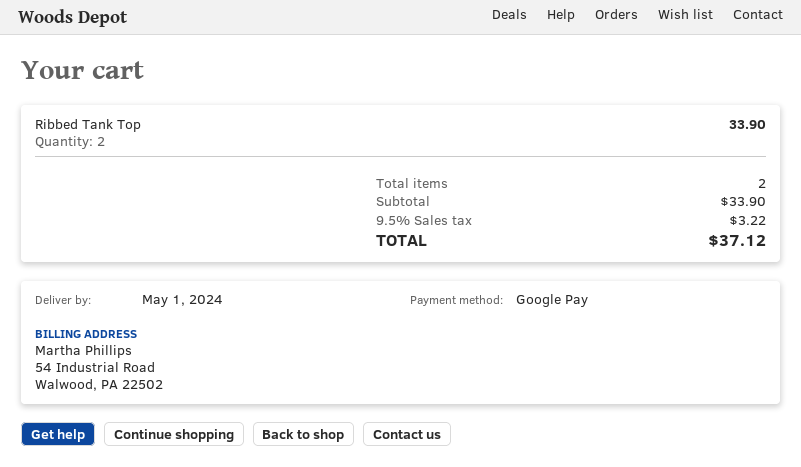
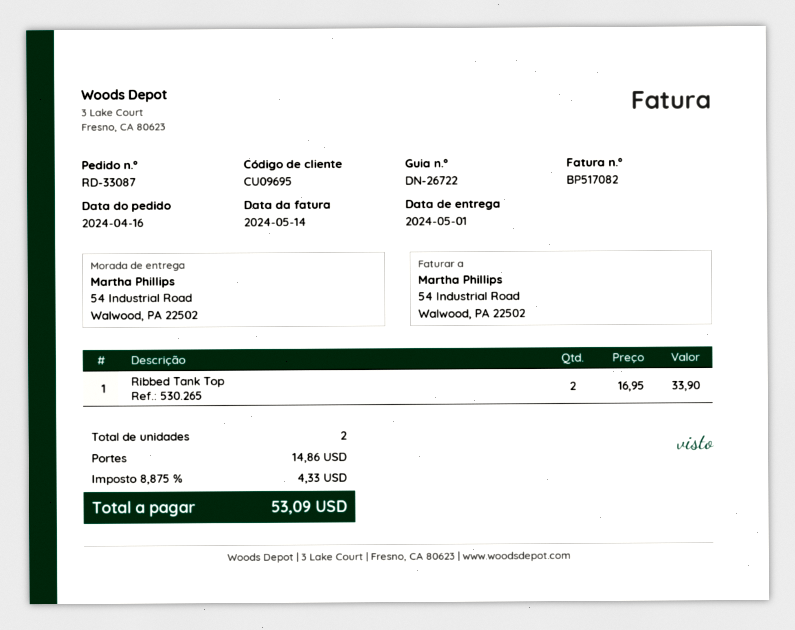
shipping: none -> 14.86
tax: 9.5% = 3.22 -> 8.875% = 4.33
total: 37.12 -> 53.09

